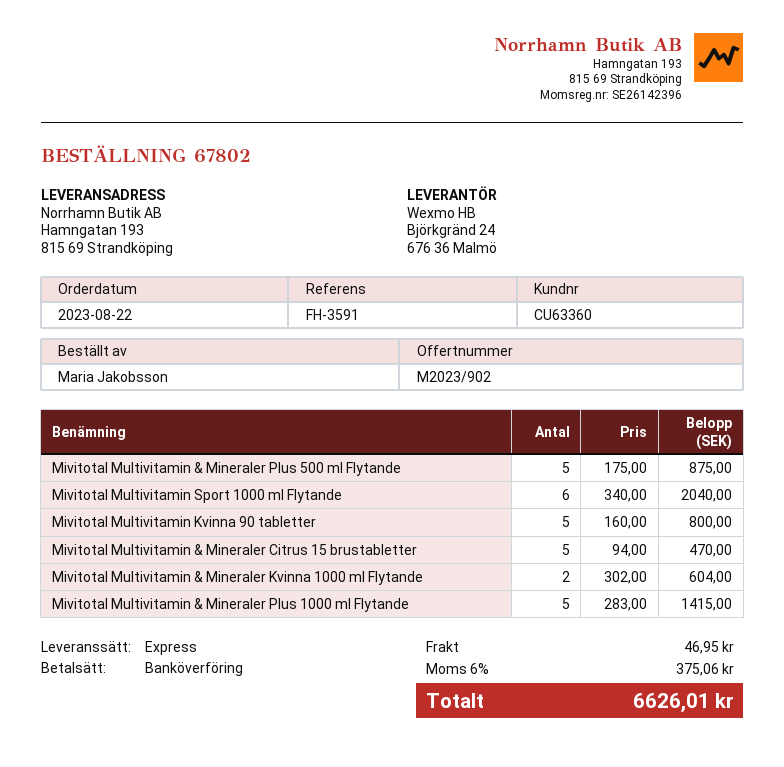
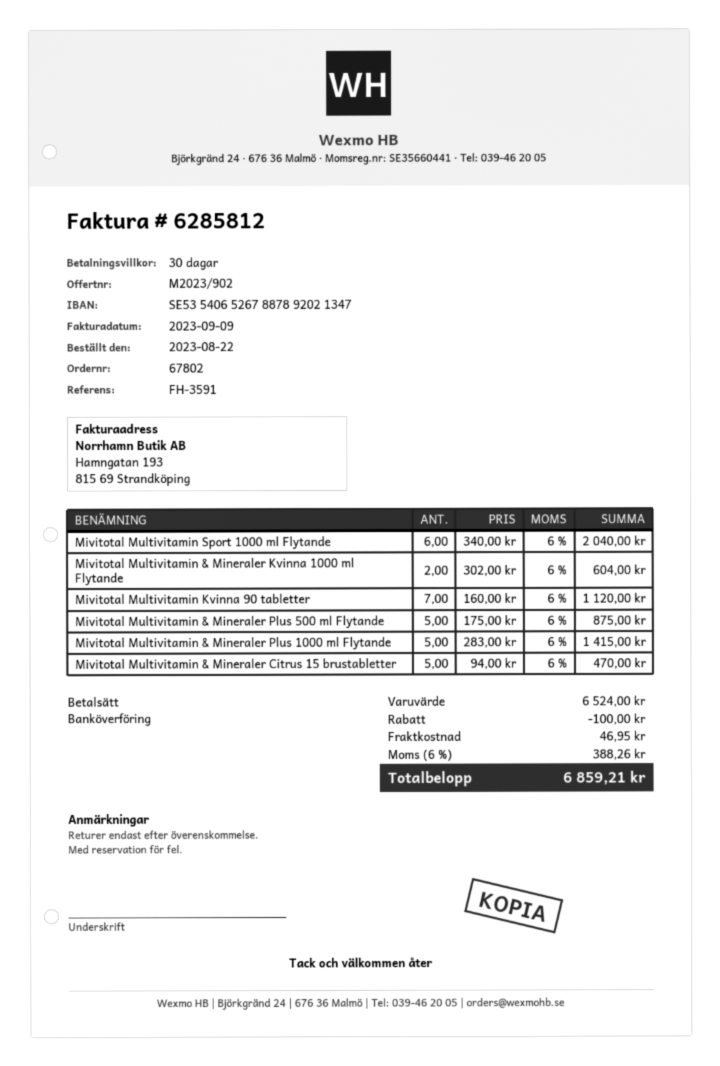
Mivitotal Multivitamin Kvinna 90 tabletter: 5 x 160.00 = 800.00 -> 7 x 160.00 = 1120.00
discount: none -> 100.00
tax: 6% = 375.06 -> 6% = 388.26
total: 6626.01 -> 6859.21

